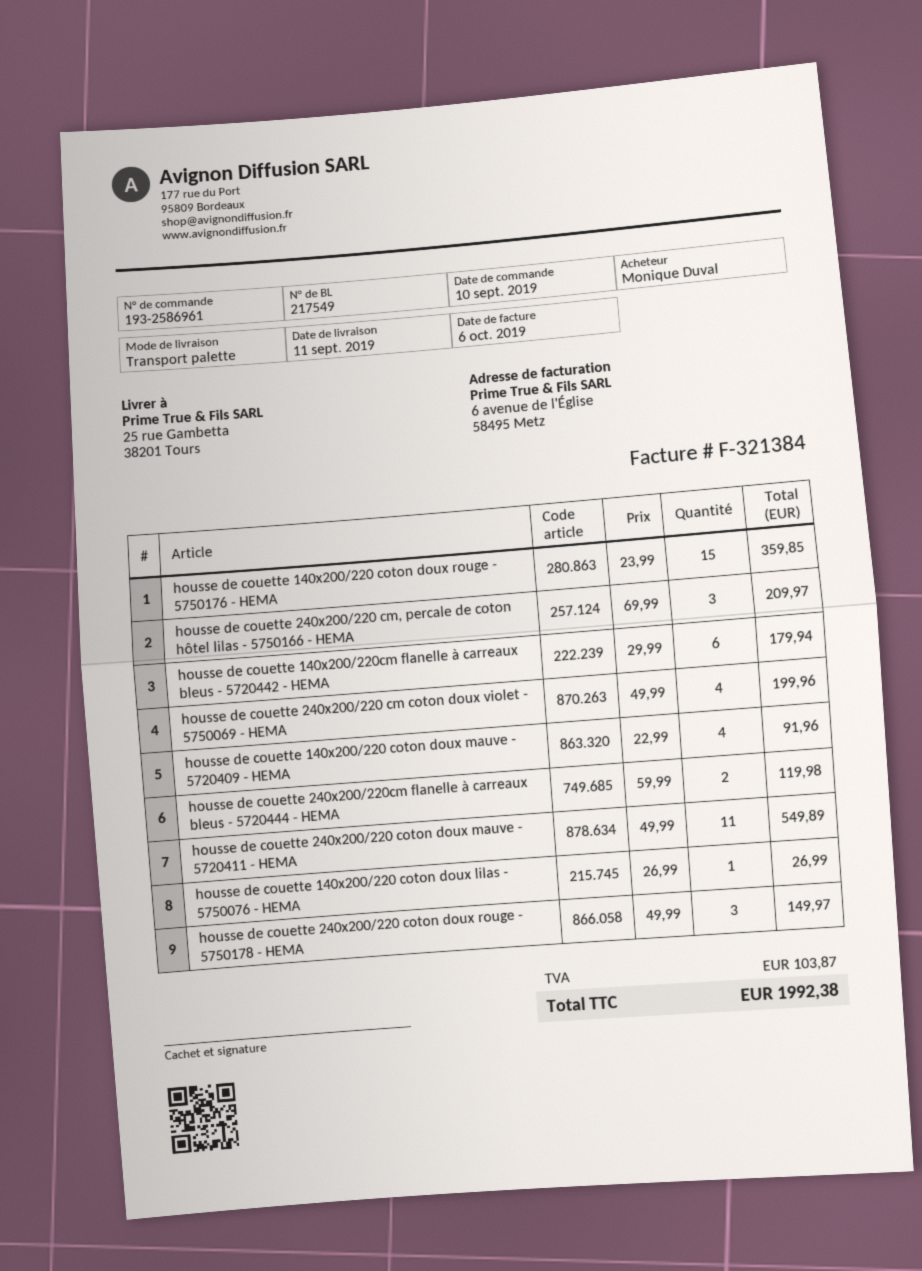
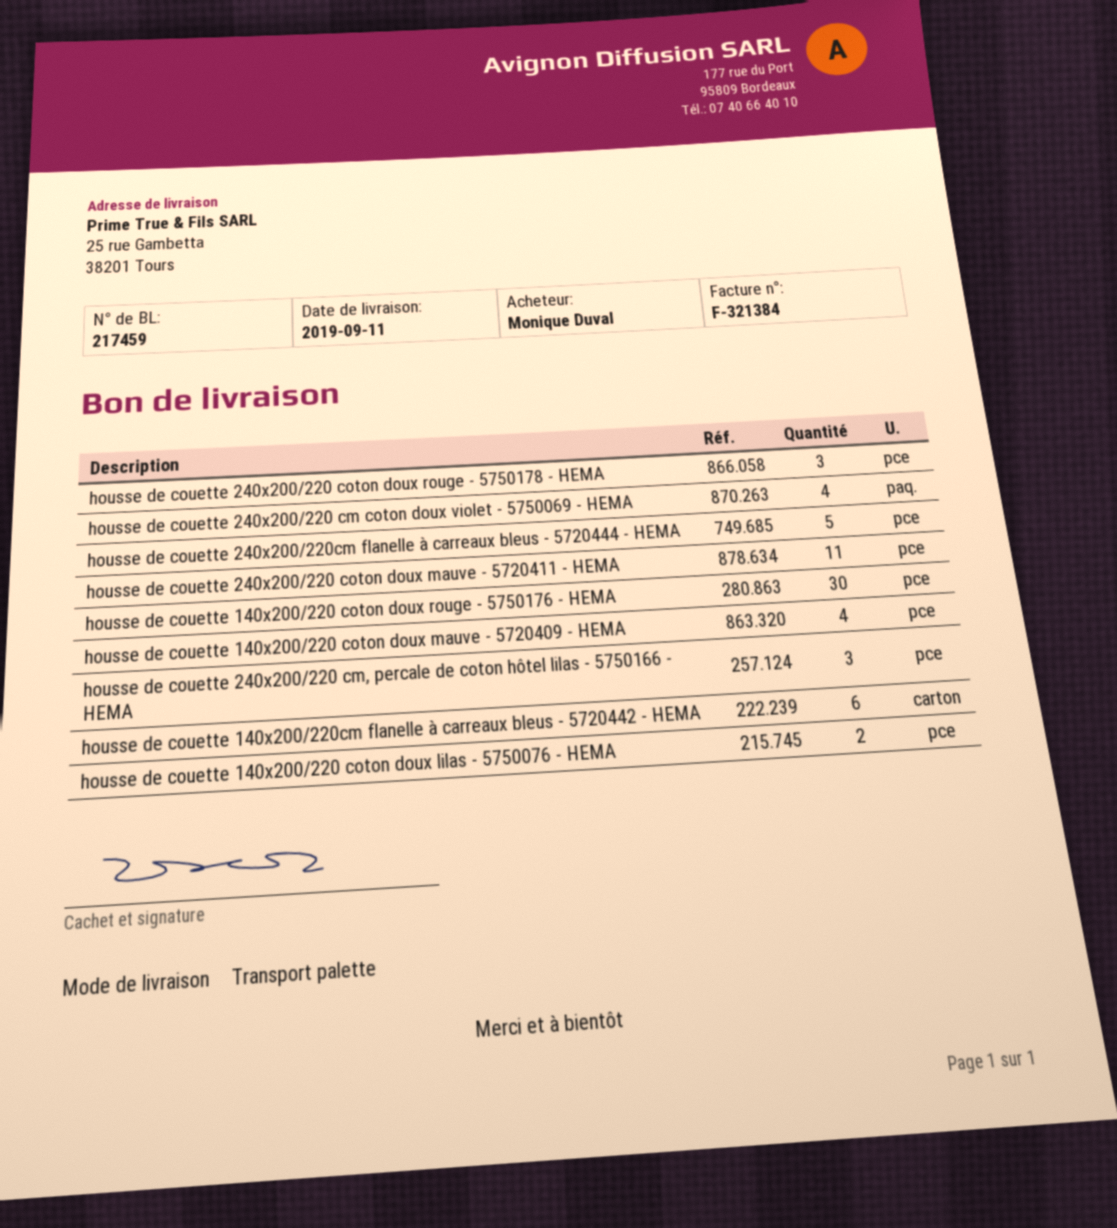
delivery note number: 217549 -> 217459
housse de couette 140x200/220 coton doux rouge - 5750176 - HEMA: 15 -> 30
housse de couette 240x200/220cm flanelle à carreaux bleus - 5720444 - HEMA: 2 -> 5
housse de couette 140x200/220 coton doux lilas - 5750076 - HEMA: 1 -> 2

